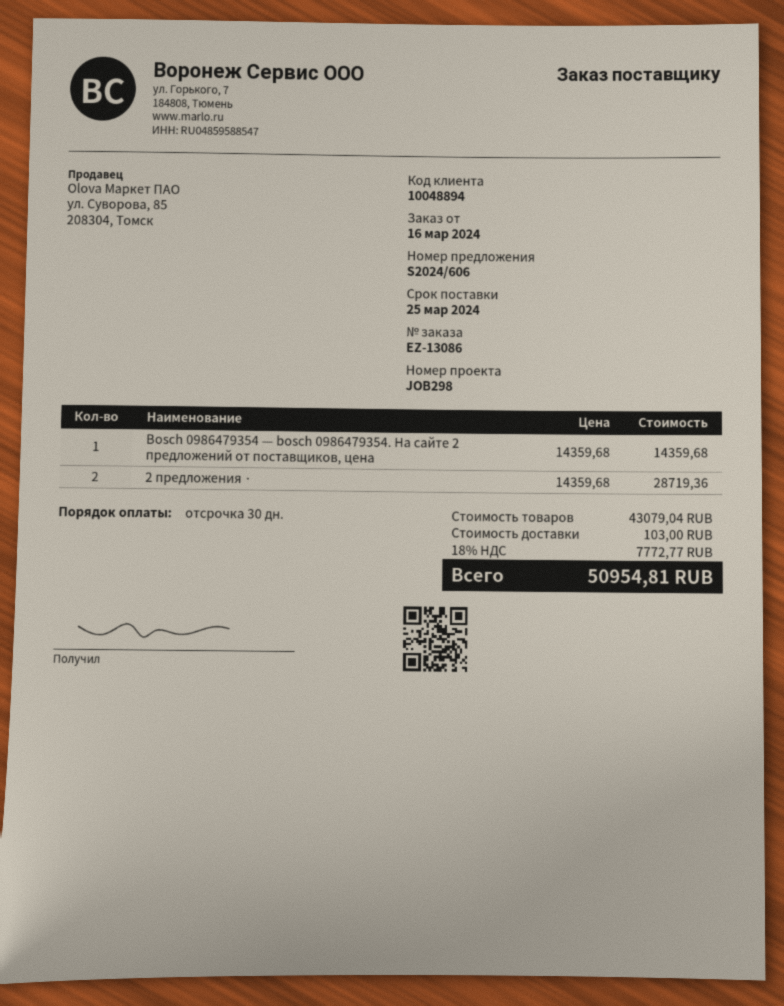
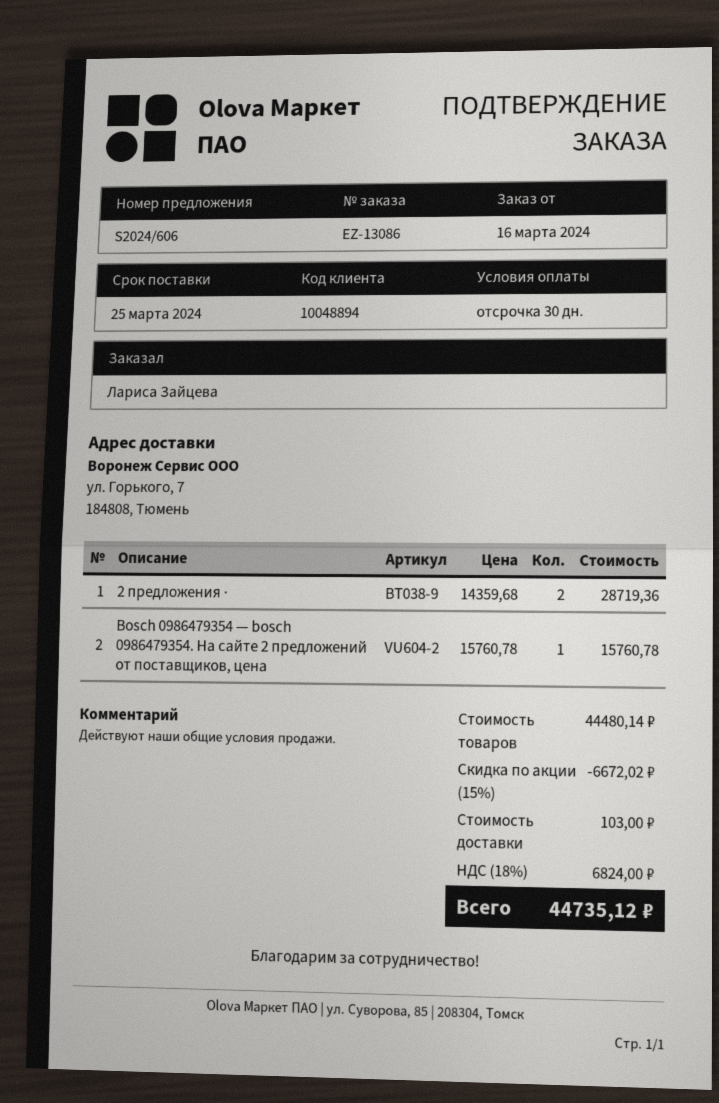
Bosch 0986479354 — bosch 0986479354. На сайте 2 предложений от поставщиков, цена: 1 x 14359.68 = 14359.68 -> 1 x 15760.78 = 15760.78
subtotal: 43079.04 -> 44480.14
discount: none -> 15% = 6672.02
tax: 18% = 7772.77 -> 18% = 6824.00
total: 50954.81 -> 44735.12

